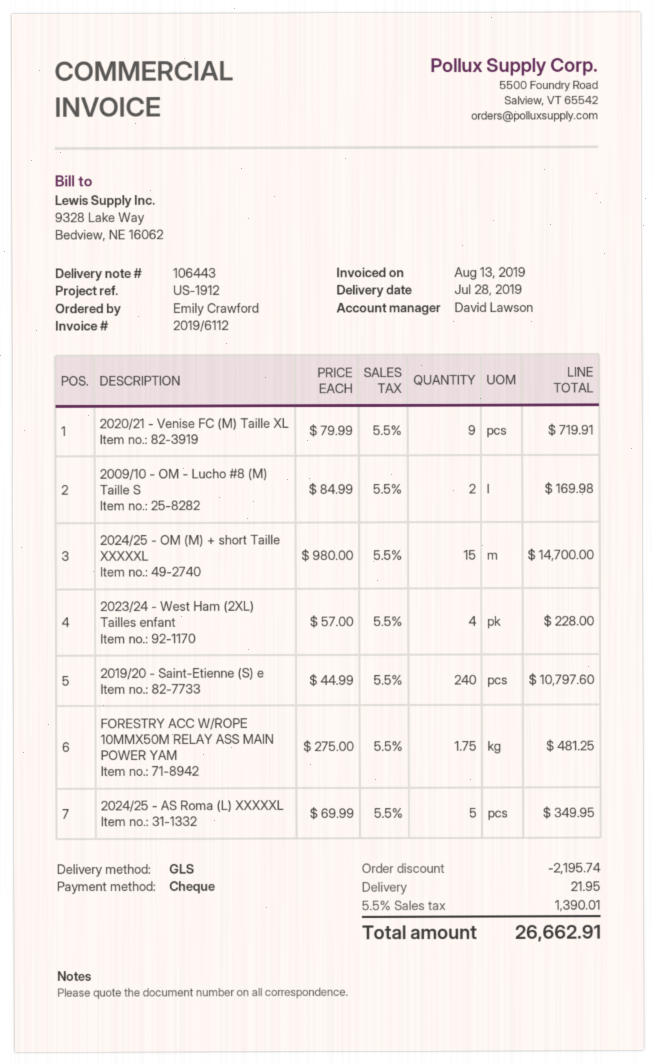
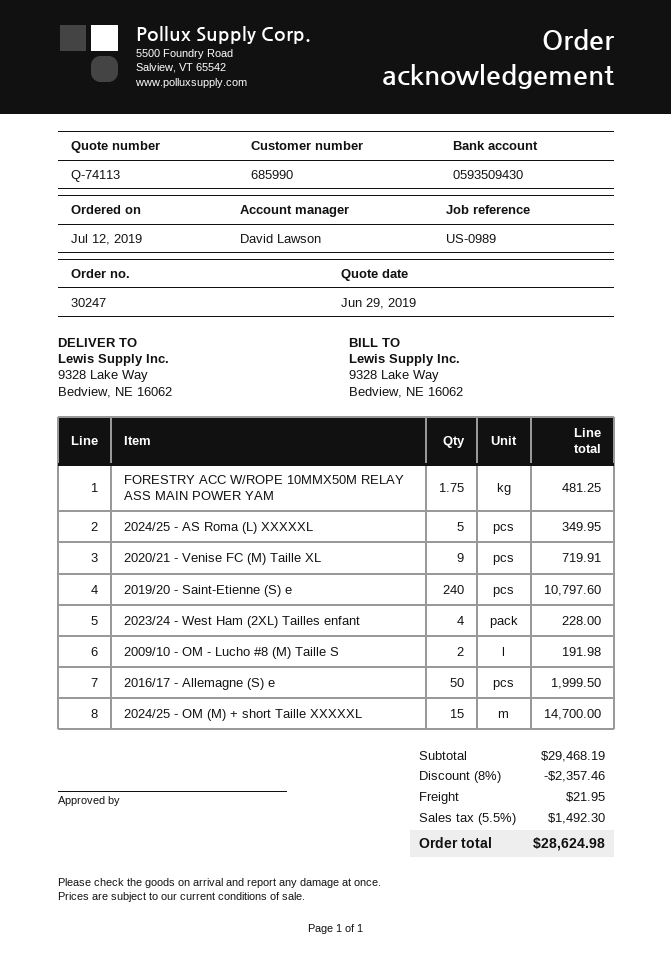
reference: US-1912 -> US-0989
2009/10 - OM - Lucho #8 (M) Taille S: 2 for 169.98 -> 2 for 191.98
2016/17 - Allemagne (S) e: none -> 50 for 1999.50
discount: 2195.74 -> 2357.46
tax: 5.5% = 1390.01 -> 5.5% = 1492.30
total: 26662.91 -> 28624.98

